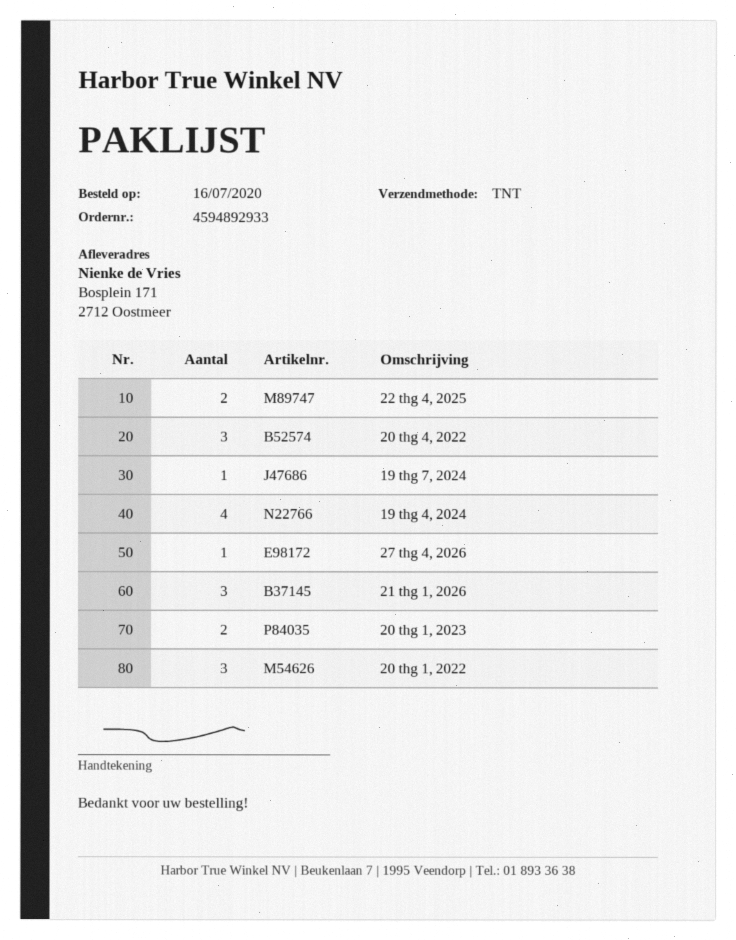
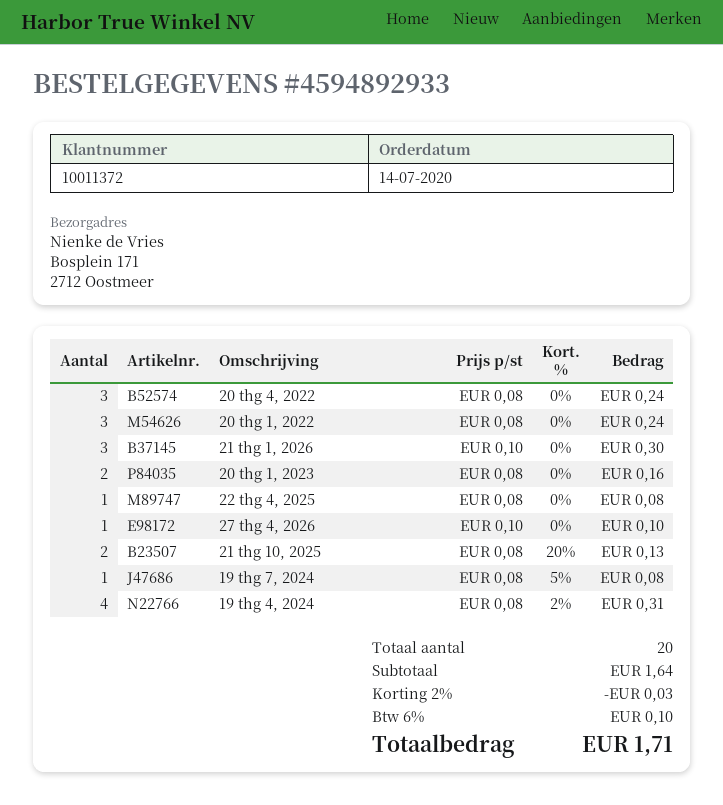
order date: 2020-07-16 -> 2020-07-14
22 thg 4, 2025: 2 -> 1
21 thg 10, 2025: none -> 2

